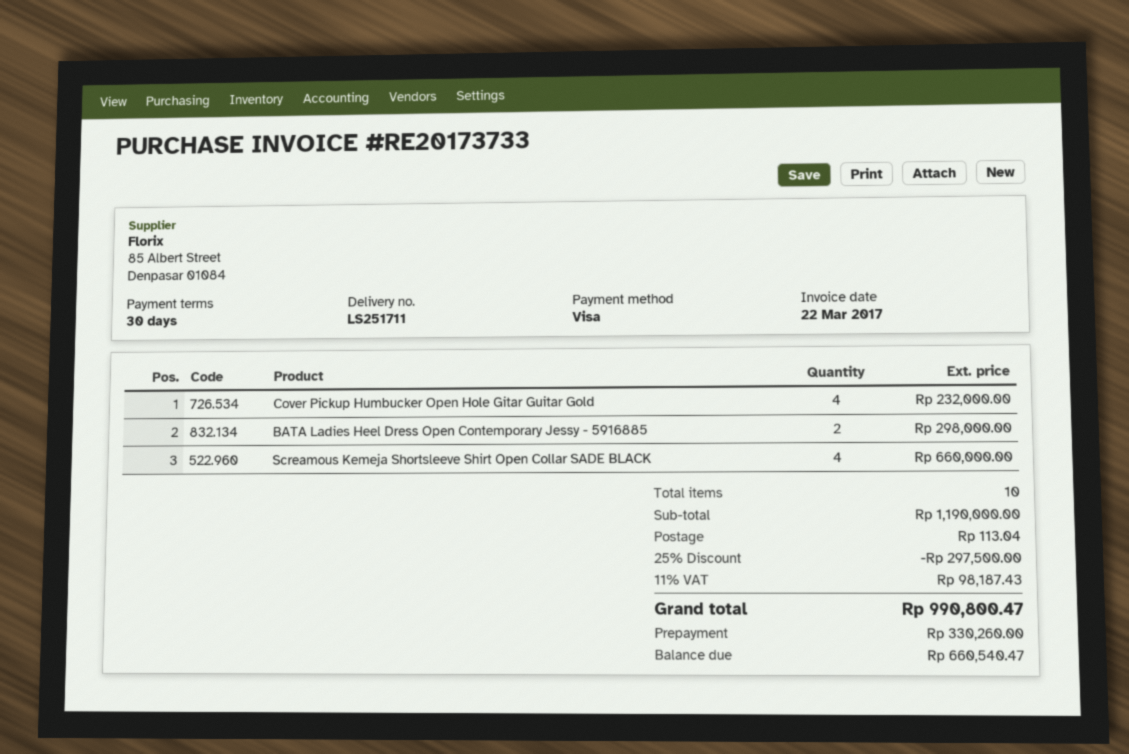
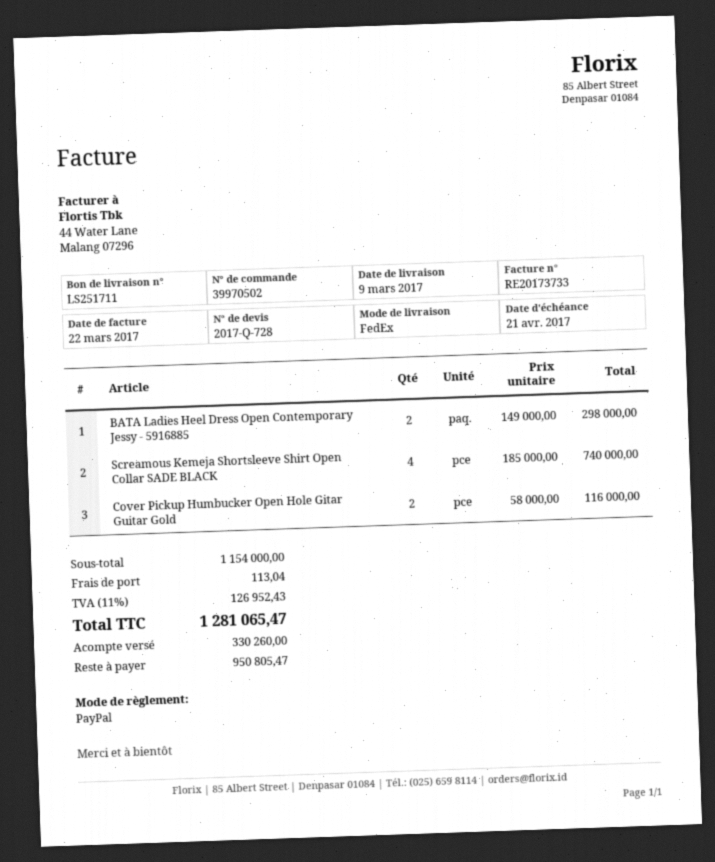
payment method: Visa -> PayPal
Cover Pickup Humbucker Open Hole Gitar Guitar Gold: 4 for 232000.00 -> 2 for 116000.00
Screamous Kemeja Shortsleeve Shirt Open Collar SADE BLACK: 4 for 660000.00 -> 4 for 740000.00
subtotal: 1190000.00 -> 1154000.00
discount: 25% = 297500.00 -> none
tax: 11% = 98187.43 -> 11% = 126952.43
total: 990800.47 -> 1281065.47
balance: 660540.47 -> 950805.47

